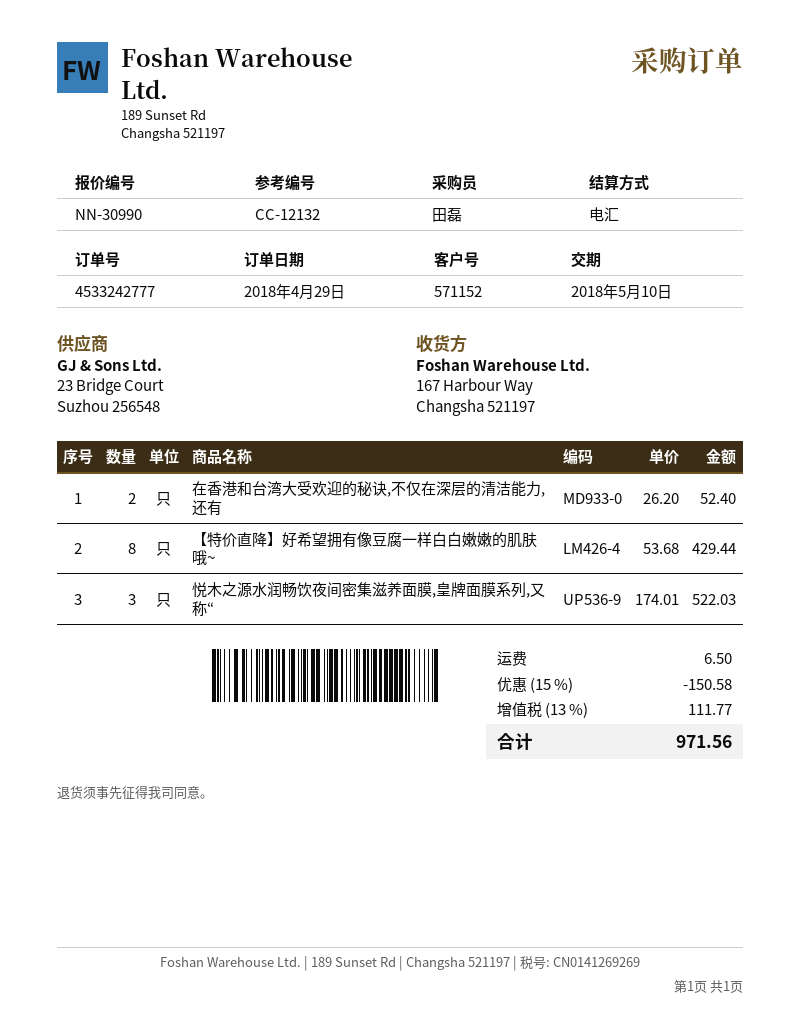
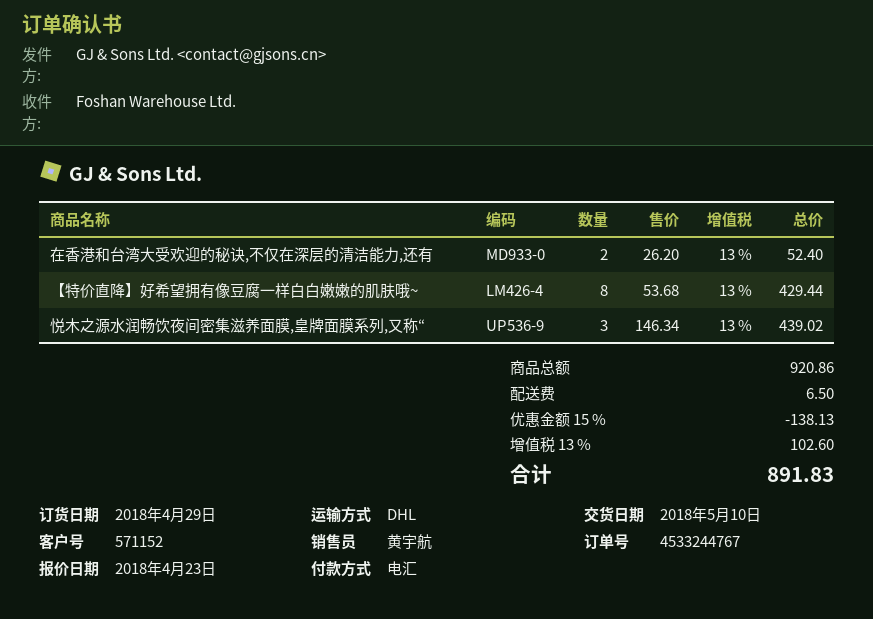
order number: 4533242777 -> 4533244767
悦木之源水润畅饮夜间密集滋养面膜,皇牌面膜系列,又称“: 3 x 174.01 = 522.03 -> 3 x 146.34 = 439.02
discount: 15% = 150.58 -> 15% = 138.13
tax: 13% = 111.77 -> 13% = 102.60
total: 971.56 -> 891.83

